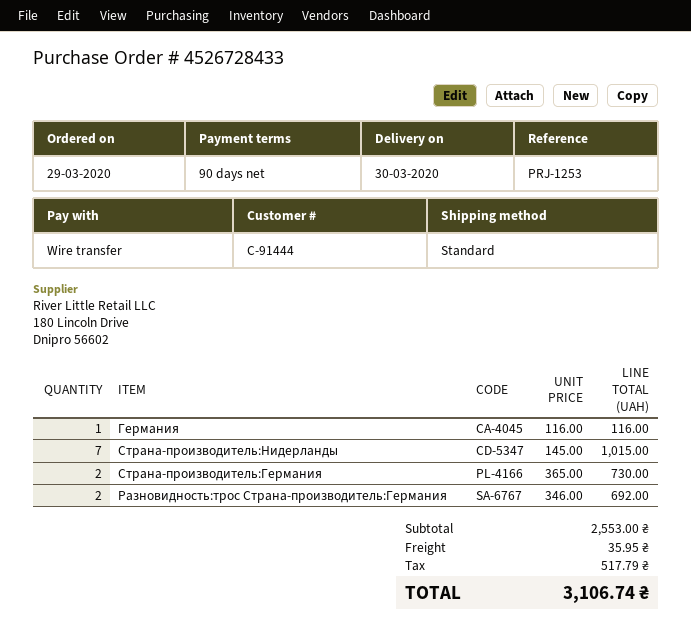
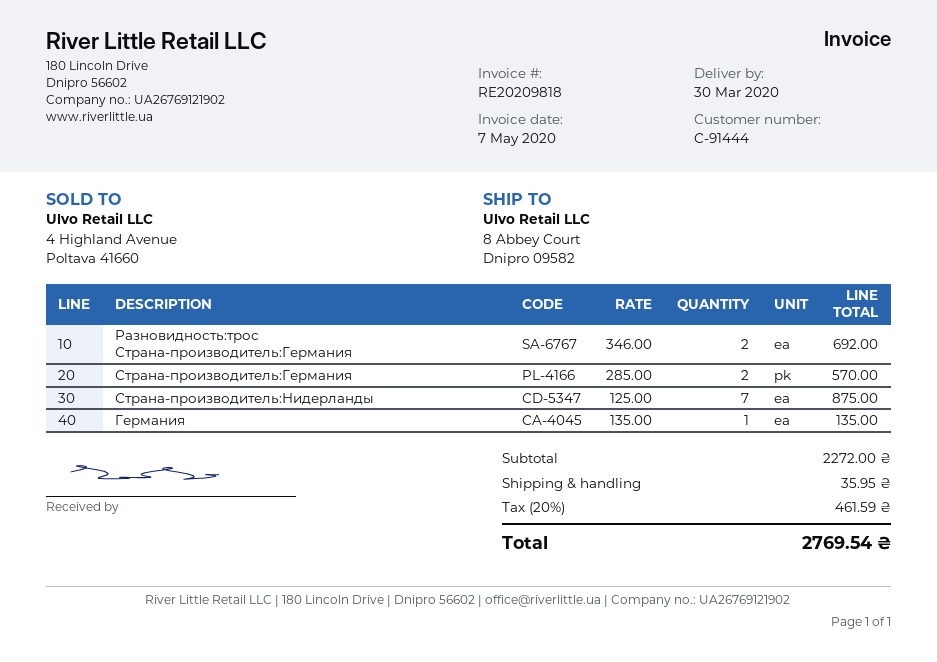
Германия: 1 x 116.00 = 116.00 -> 1 x 135.00 = 135.00
Страна-производитель:Нидерланды: 7 x 145.00 = 1015.00 -> 7 x 125.00 = 875.00
Страна-производитель:Германия: 2 x 365.00 = 730.00 -> 2 x 285.00 = 570.00
subtotal: 2553.00 -> 2272.00
tax: 517.79 -> 461.59
total: 3106.74 -> 2769.54

